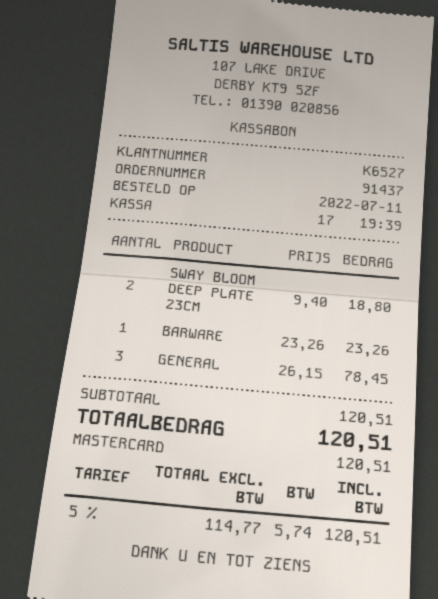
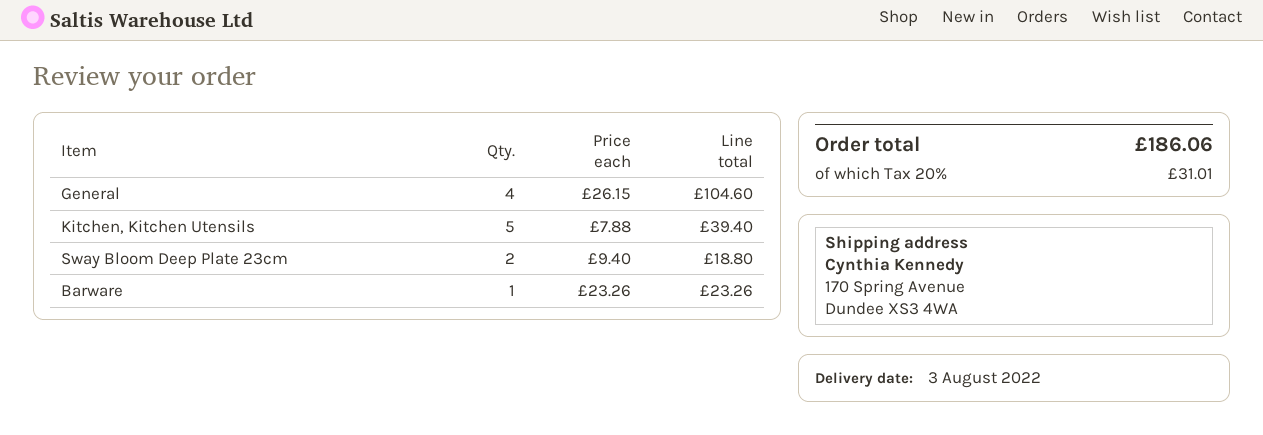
GENERAL: 3 x 26.15 = 78.45 -> 4 x 26.15 = 104.60
Kitchen, Kitchen Utensils: none -> 5 x 7.88 = 39.40
tax: 5% = 5.74 -> 20% = 31.01
total: 120.51 -> 186.06

